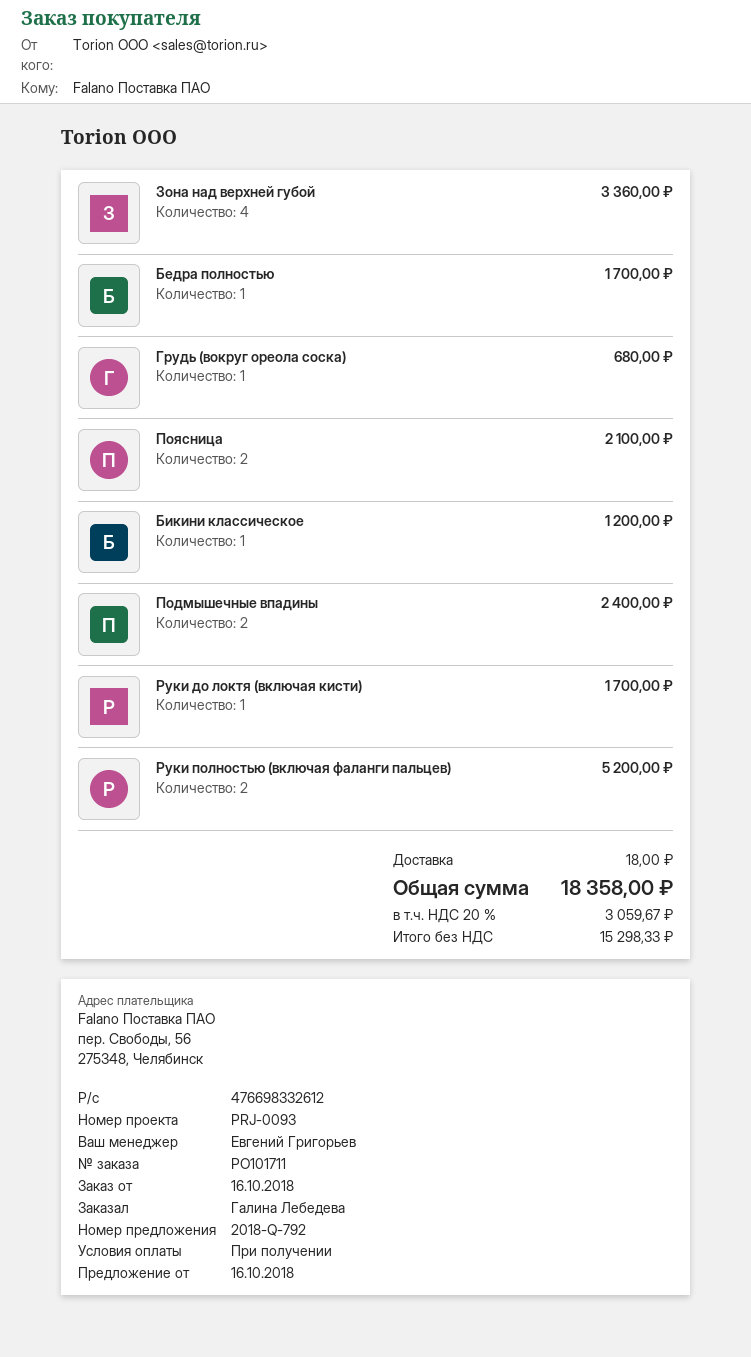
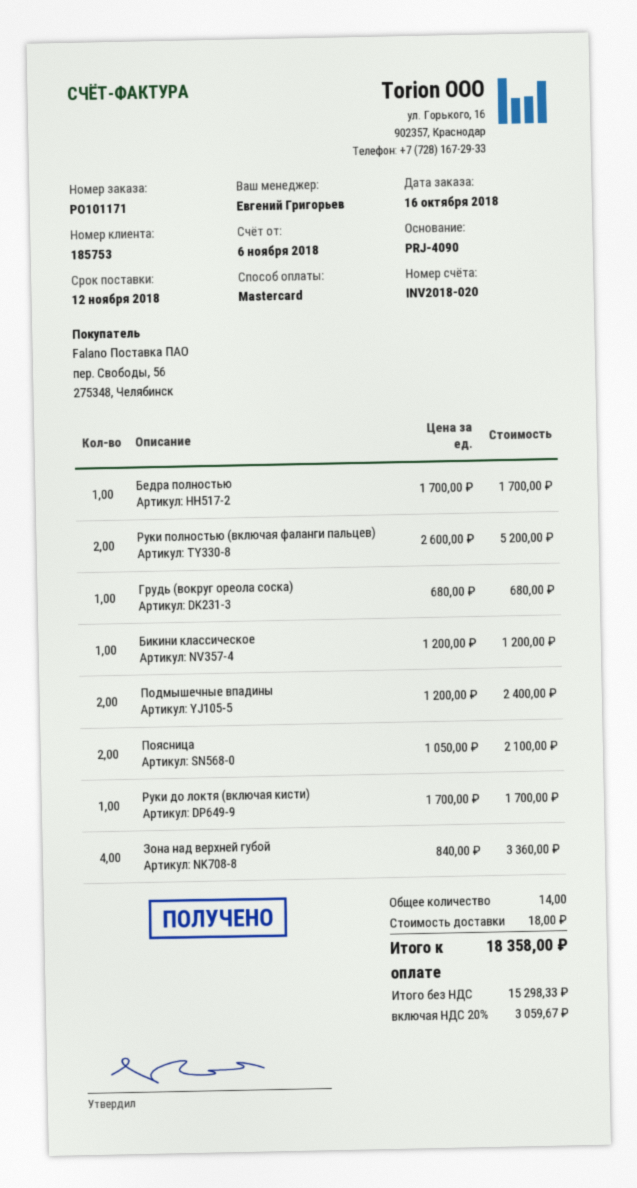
order number: PO101711 -> PO101171
reference: PRJ-0093 -> PRJ-4090

